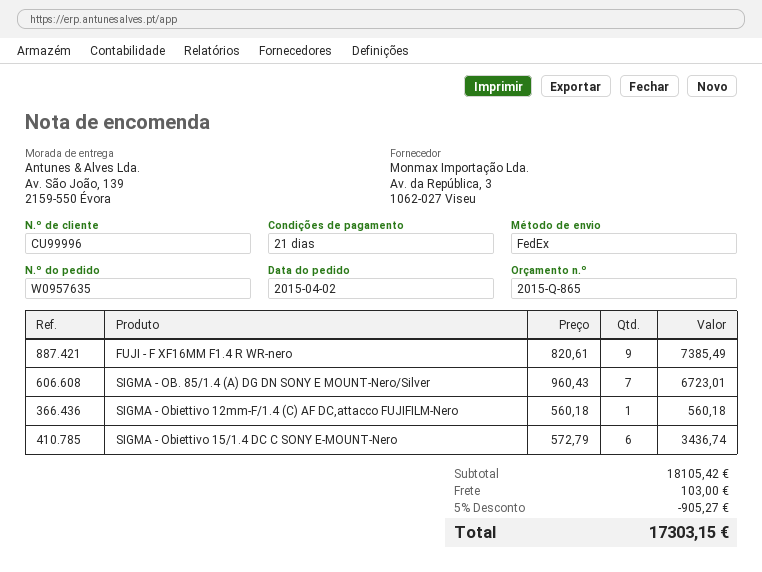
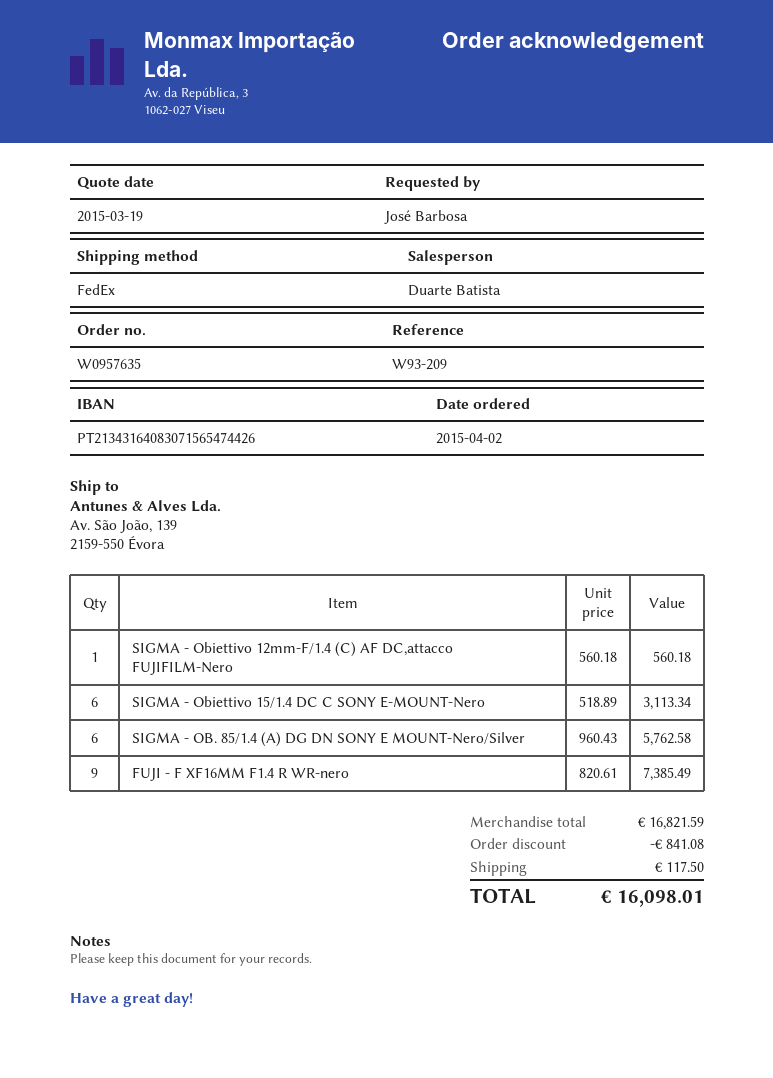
SIGMA - OB. 85/1.4 (A) DG DN SONY E MOUNT-Nero/Silver: 7 x 960.43 = 6723.01 -> 6 x 960.43 = 5762.58
SIGMA - Obiettivo 15/1.4 DC C SONY E-MOUNT-Nero: 6 x 572.79 = 3436.74 -> 6 x 518.89 = 3113.34
subtotal: 18105.42 -> 16821.59
discount: 905.27 -> 841.08
shipping: 103.00 -> 117.50
total: 17303.15 -> 16098.01

